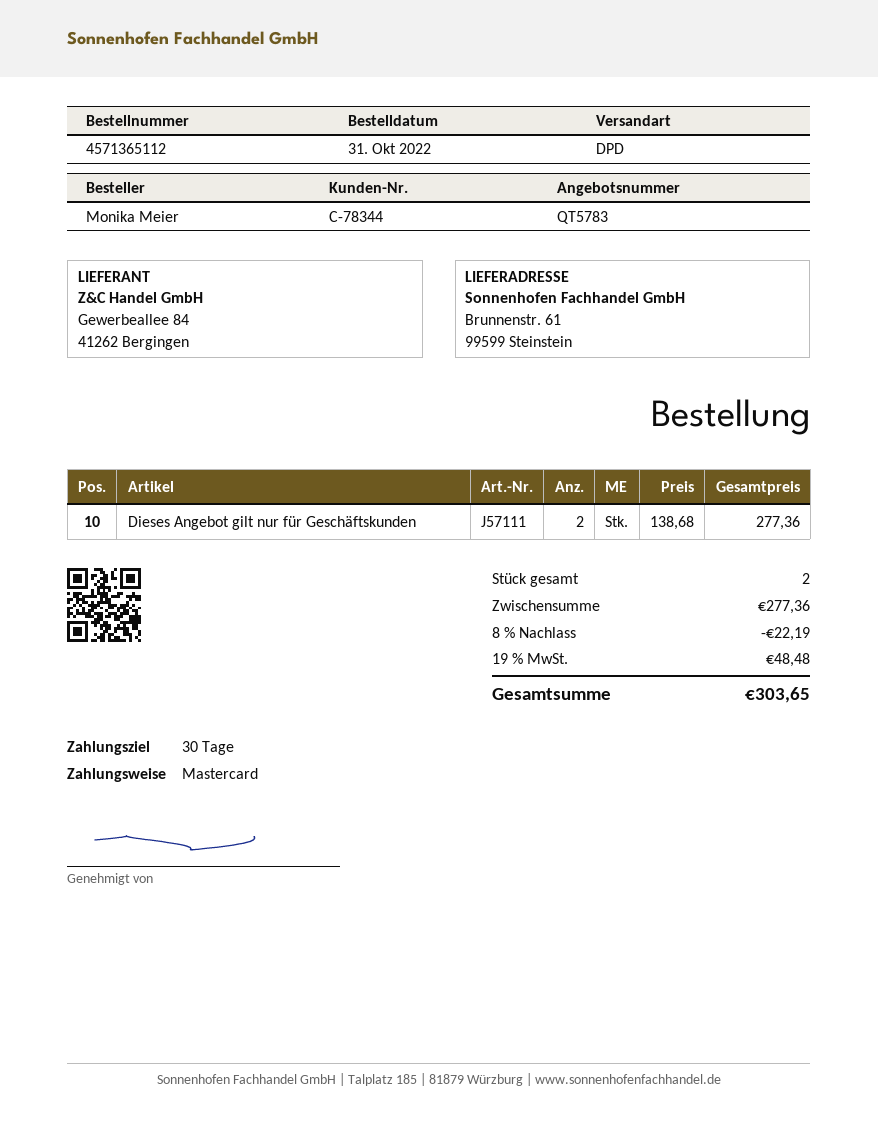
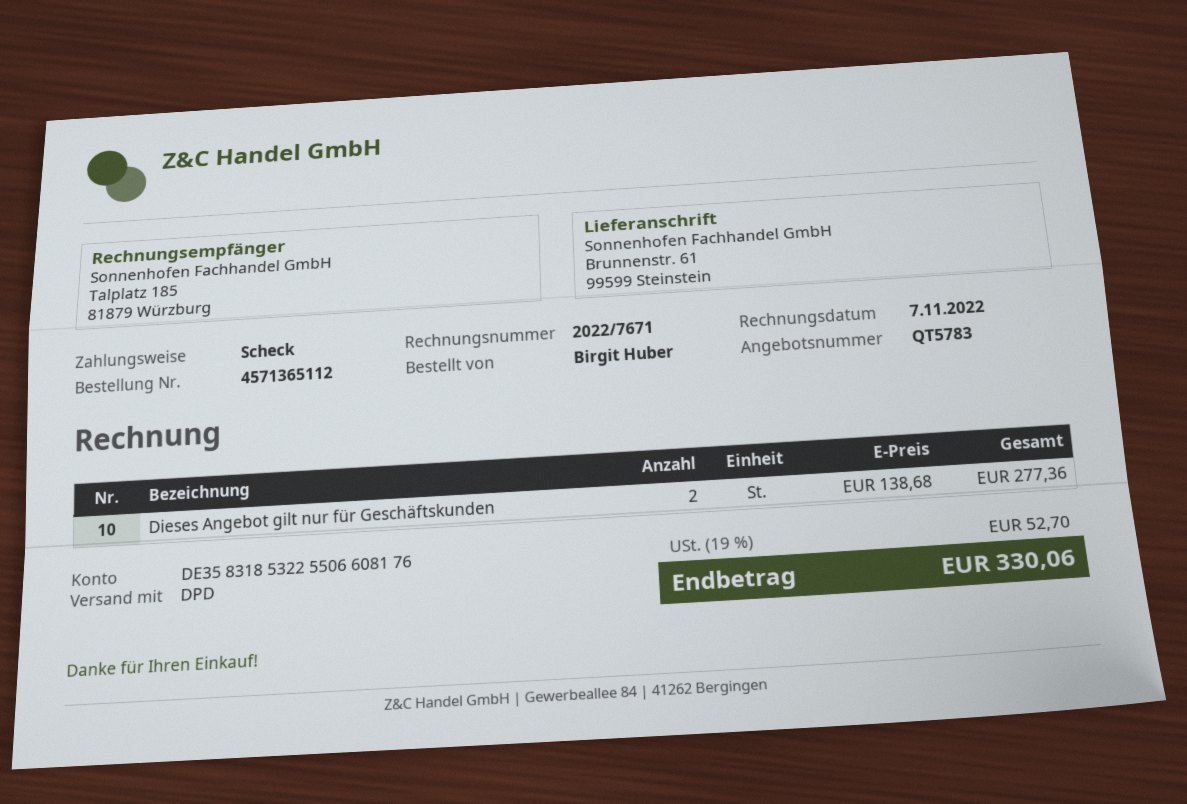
ordered by: Monika Meier -> Birgit Huber
payment method: Mastercard -> cheque
discount: 8% = 22.19 -> none
tax: 19% = 48.48 -> 19% = 52.70
total: 303.65 -> 330.06

